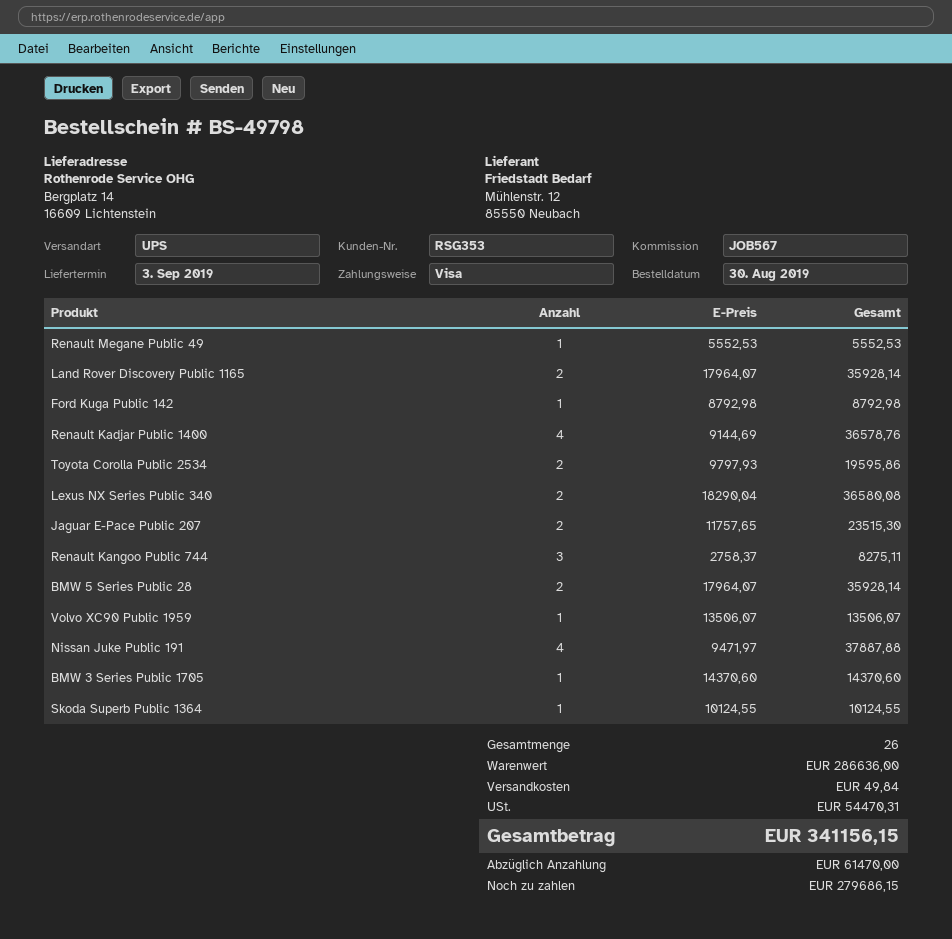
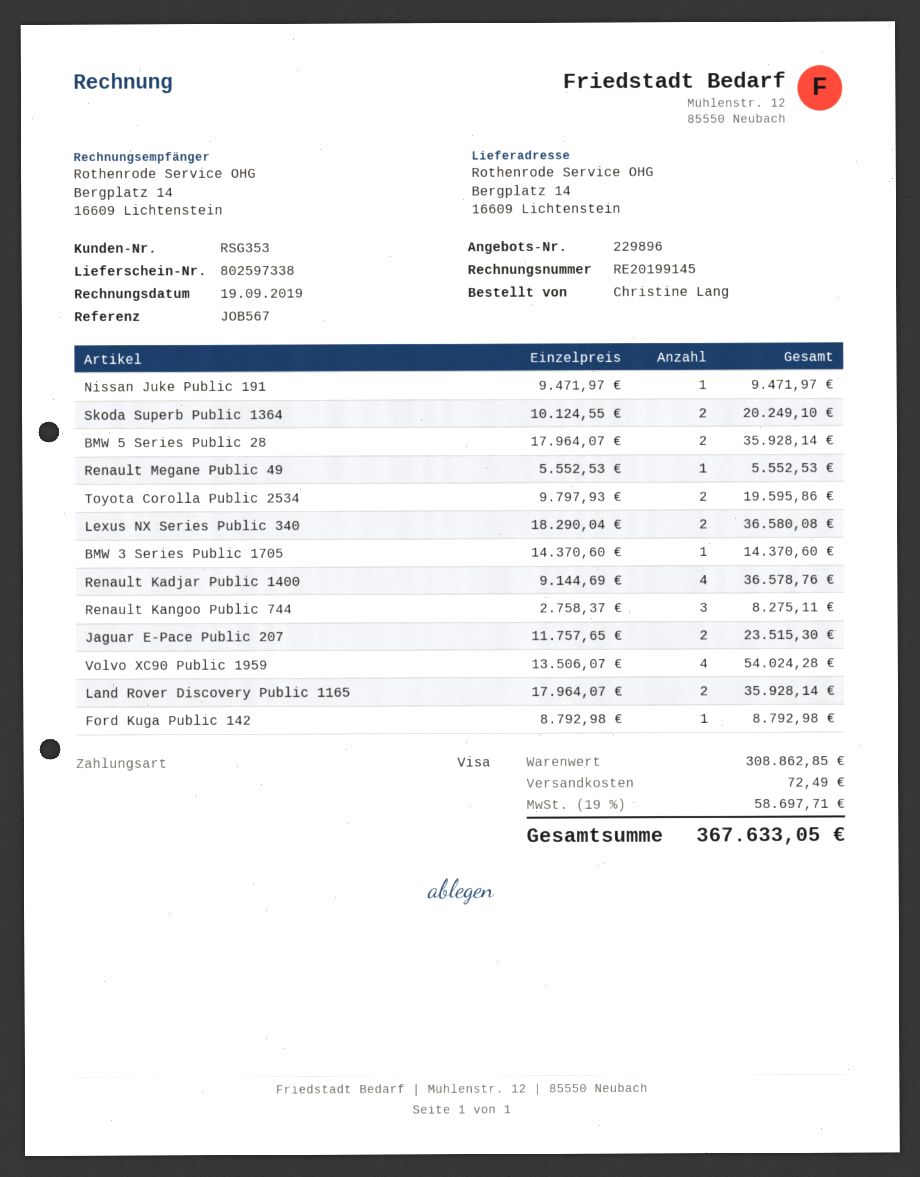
Volvo XC90 Public 1959: 1 x 13506.07 = 13506.07 -> 4 x 13506.07 = 54024.28
Nissan Juke Public 191: 4 x 9471.97 = 37887.88 -> 1 x 9471.97 = 9471.97
Skoda Superb Public 1364: 1 x 10124.55 = 10124.55 -> 2 x 10124.55 = 20249.10
subtotal: 286636.00 -> 308862.85
shipping: 49.84 -> 72.49
tax: 54470.31 -> 58697.71
total: 341156.15 -> 367633.05

